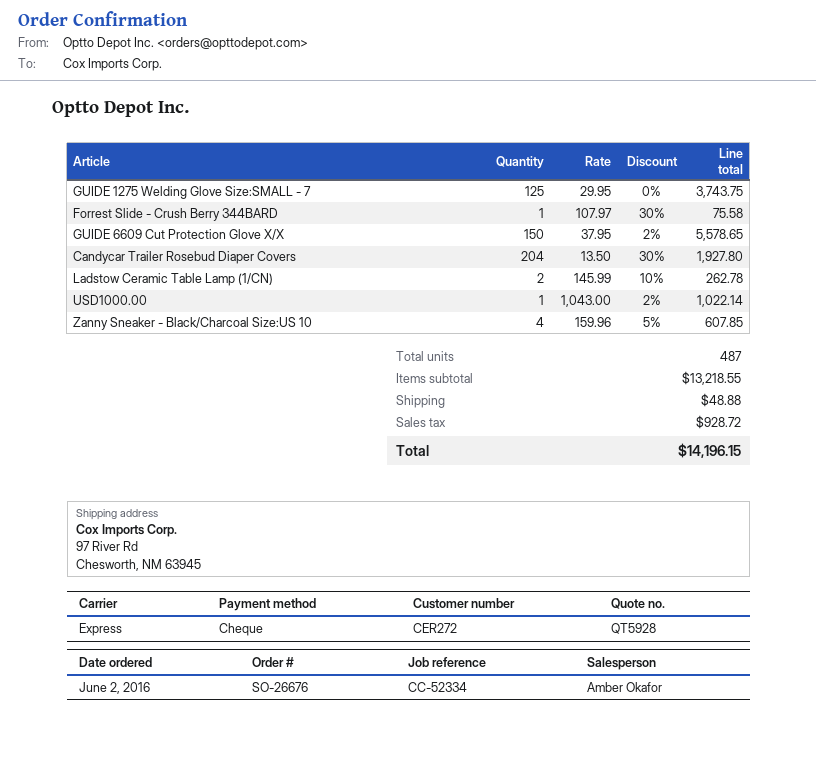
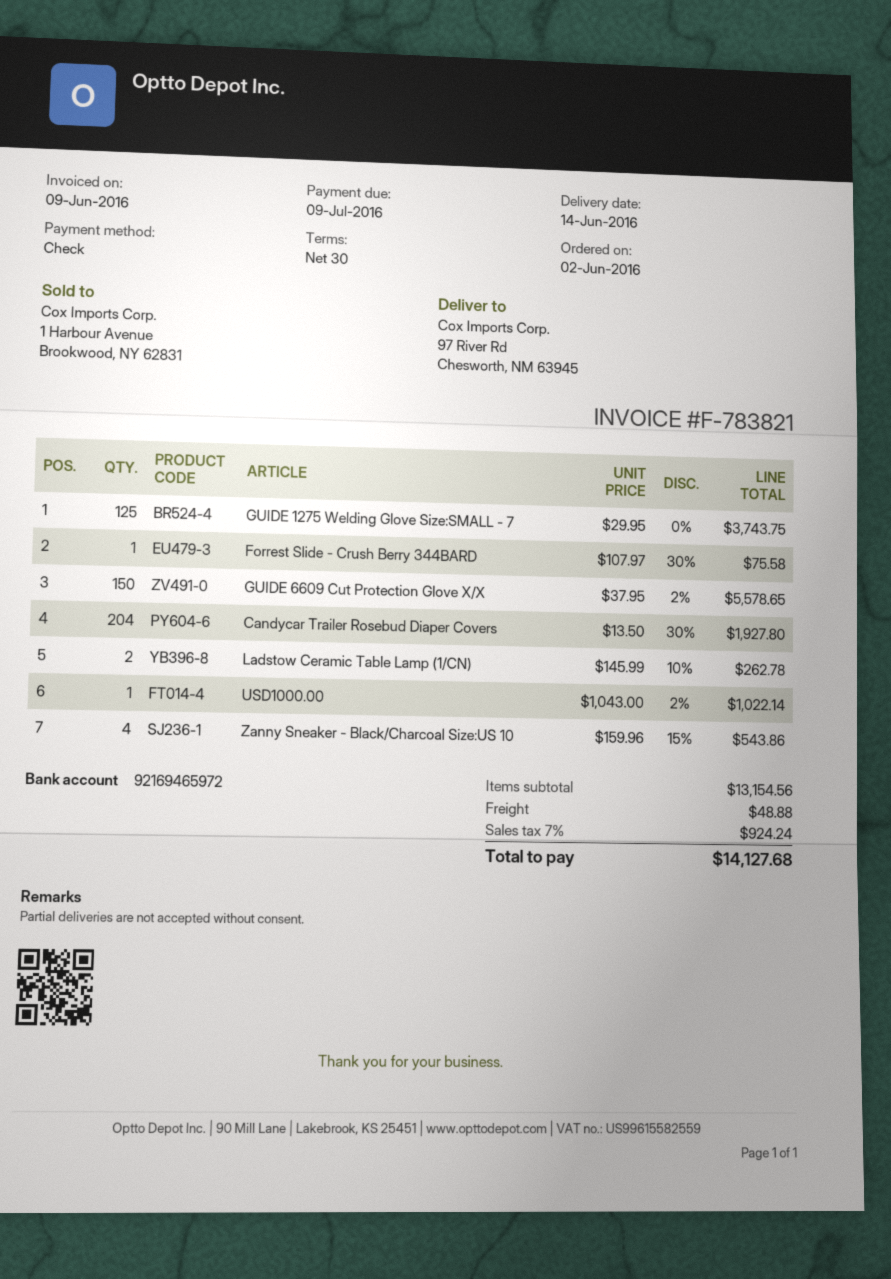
Zanny Sneaker - Black/Charcoal Size:US 10: 4 x 159.96 - 5% = 607.85 -> 4 x 159.96 - 15% = 543.86
subtotal: 13218.55 -> 13154.56
tax: 928.72 -> 924.24
total: 14196.15 -> 14127.68

